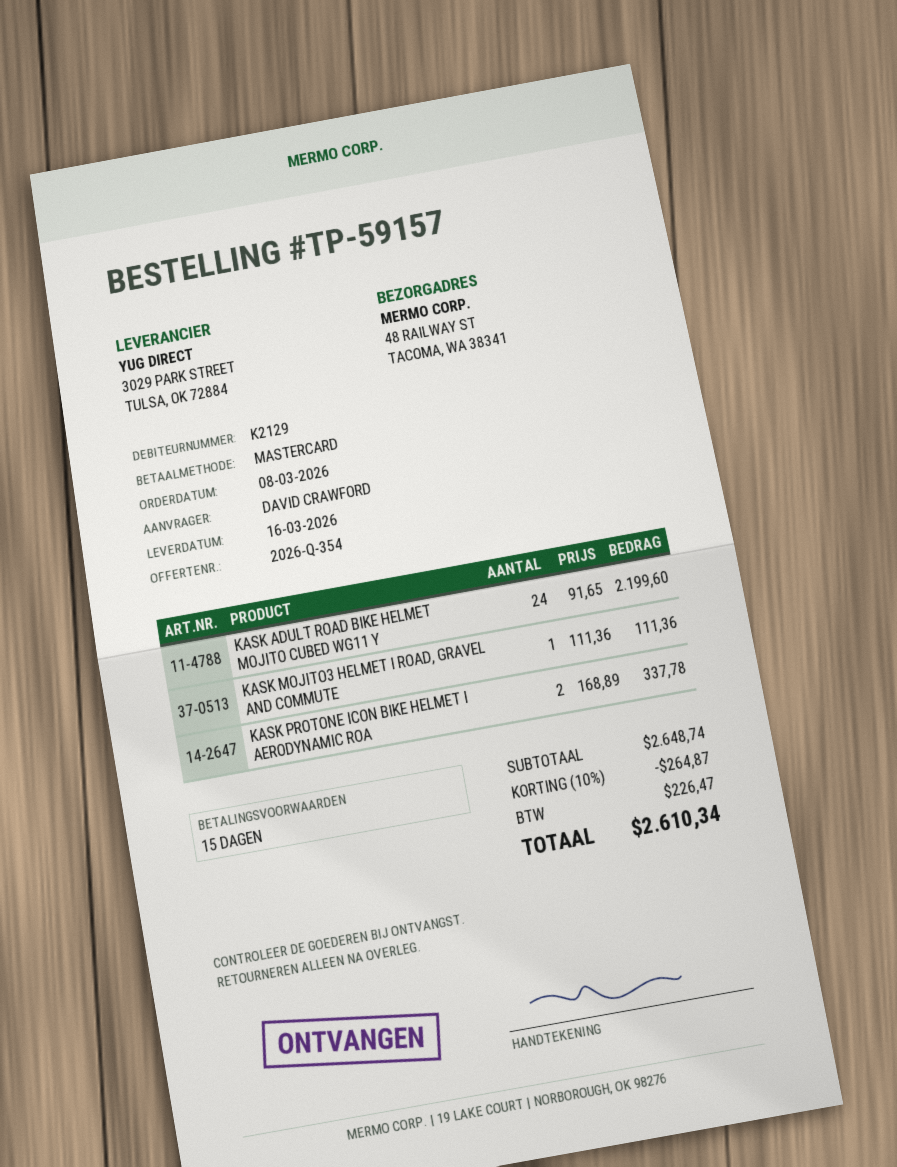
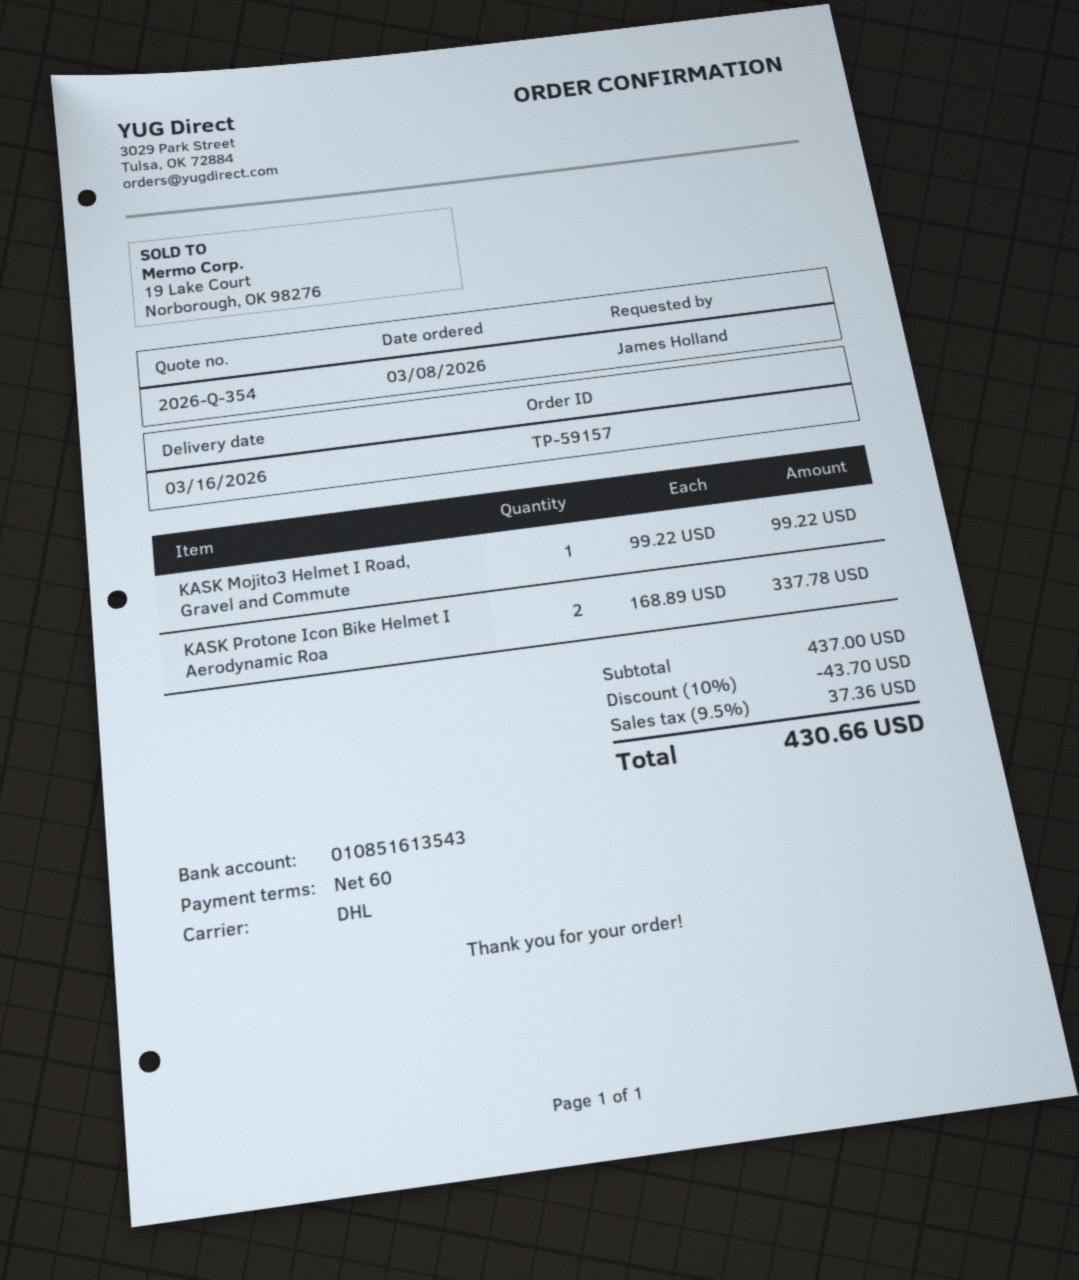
payment terms: 15 days -> 60 days
ordered by: DAVID CRAWFORD -> James Holland
KASK ADULT ROAD BIKE HELMET MOJITO CUBED WG11 Y: 24 x 91.65 = 2199.60 -> none
KASK MOJITO3 HELMET I ROAD, GRAVEL AND COMMUTE: 1 x 111.36 = 111.36 -> 1 x 99.22 = 99.22
subtotal: 2648.74 -> 437.00
discount: 10% = 264.87 -> 10% = 43.70
tax: 226.47 -> 37.36
total: 2610.34 -> 430.66

